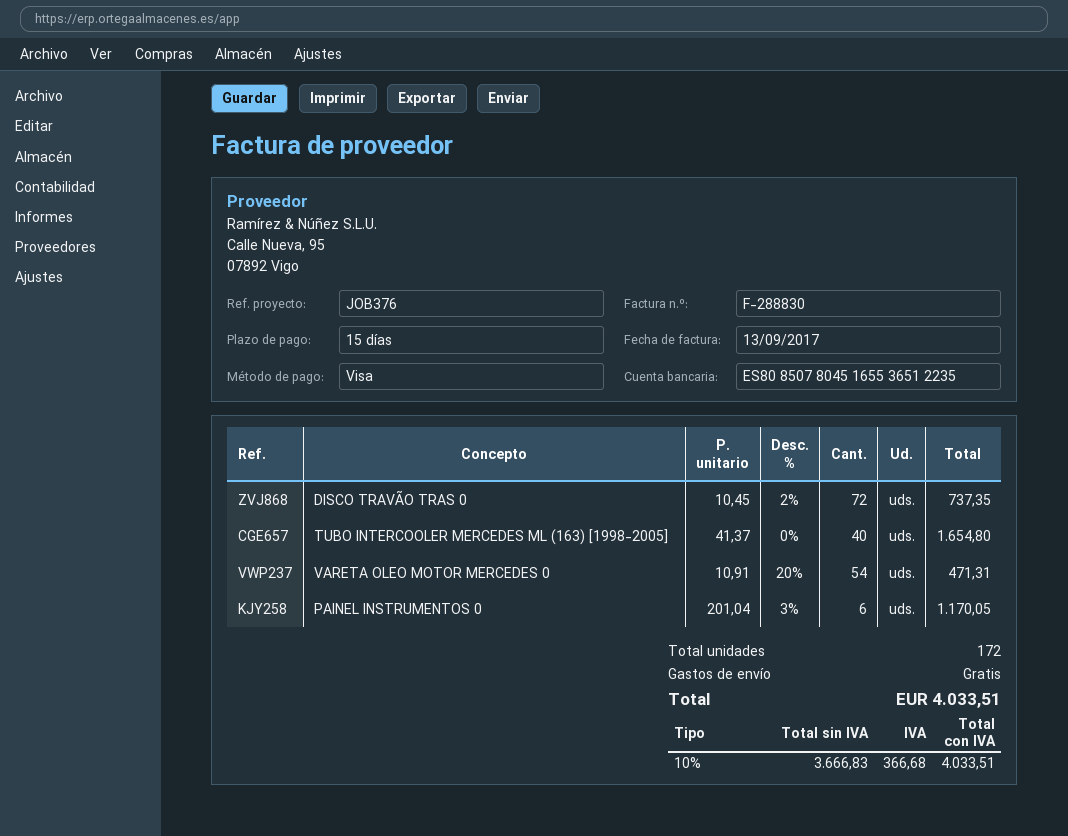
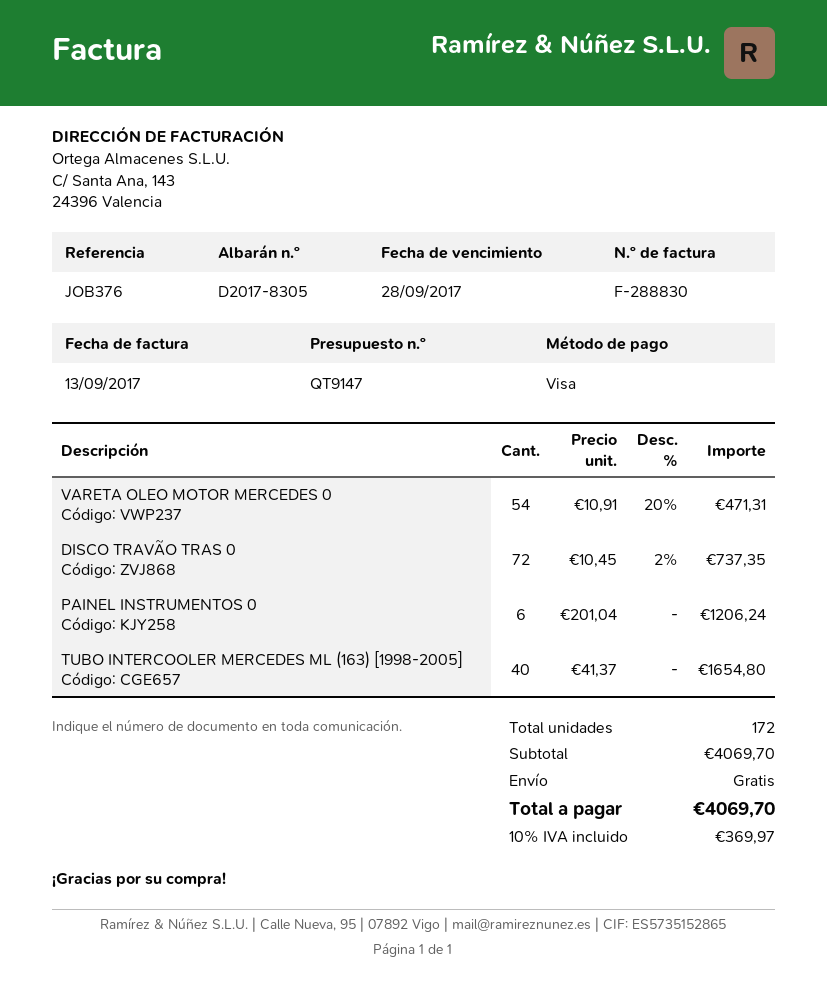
PAINEL INSTRUMENTOS 0: 6 x 201.04 - 3% = 1170.05 -> 6 x 201.04 = 1206.24
tax: 10% = 366.68 -> 10% = 369.97
total: 4033.51 -> 4069.70

